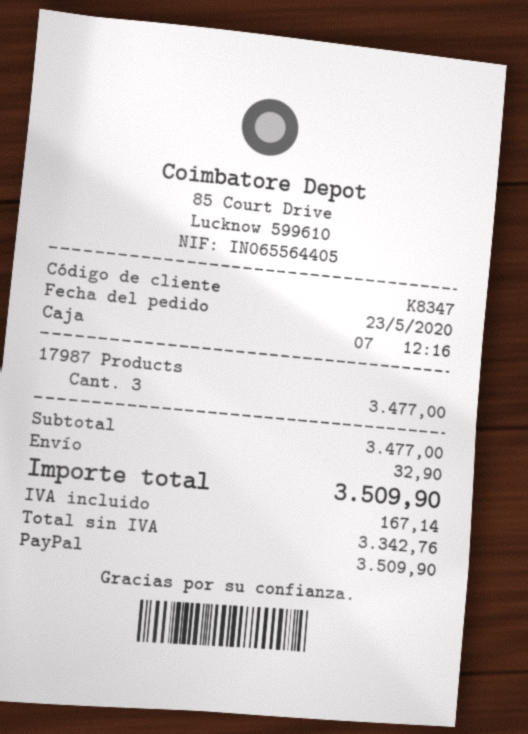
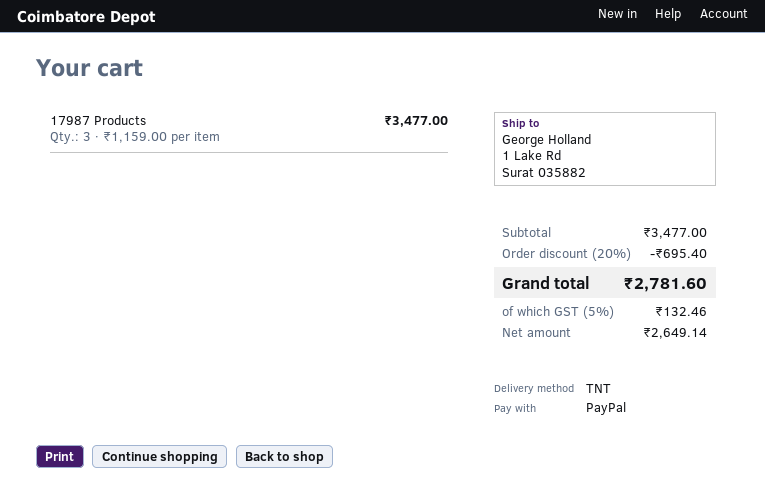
discount: none -> 20% = 695.40
shipping: 32.90 -> none
net: 3342.76 -> 2649.14
tax: 167.14 -> 132.46
total: 3509.90 -> 2781.60

